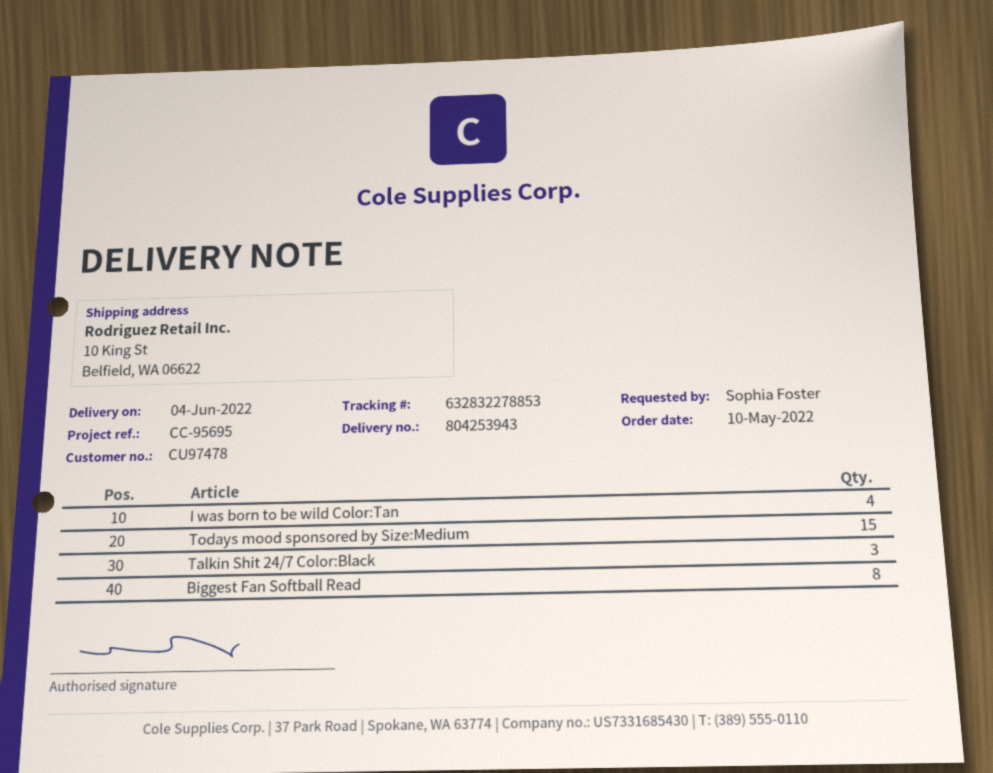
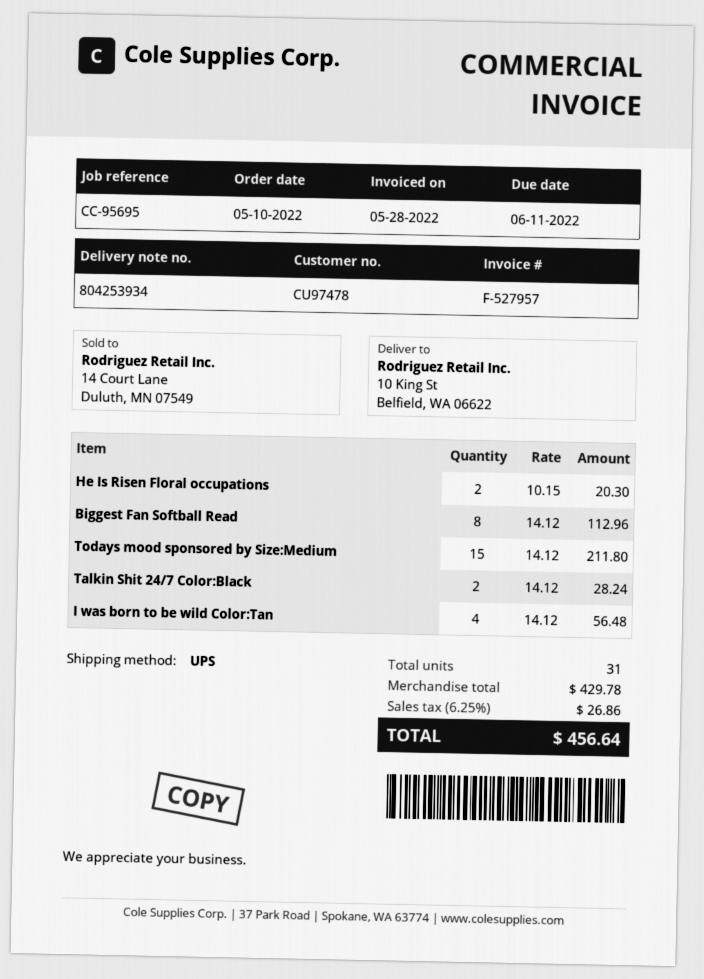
delivery note number: 804253943 -> 804253934
Talkin Shit 24/7 Color:Black: 3 -> 2
He Is Risen Floral occupations: none -> 2

